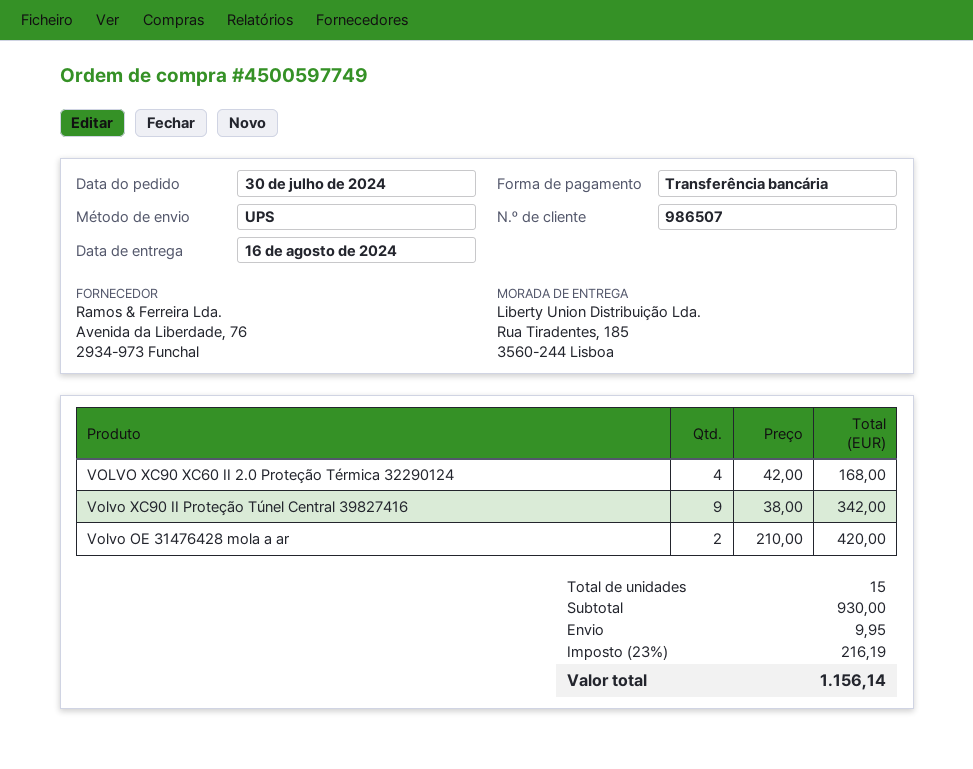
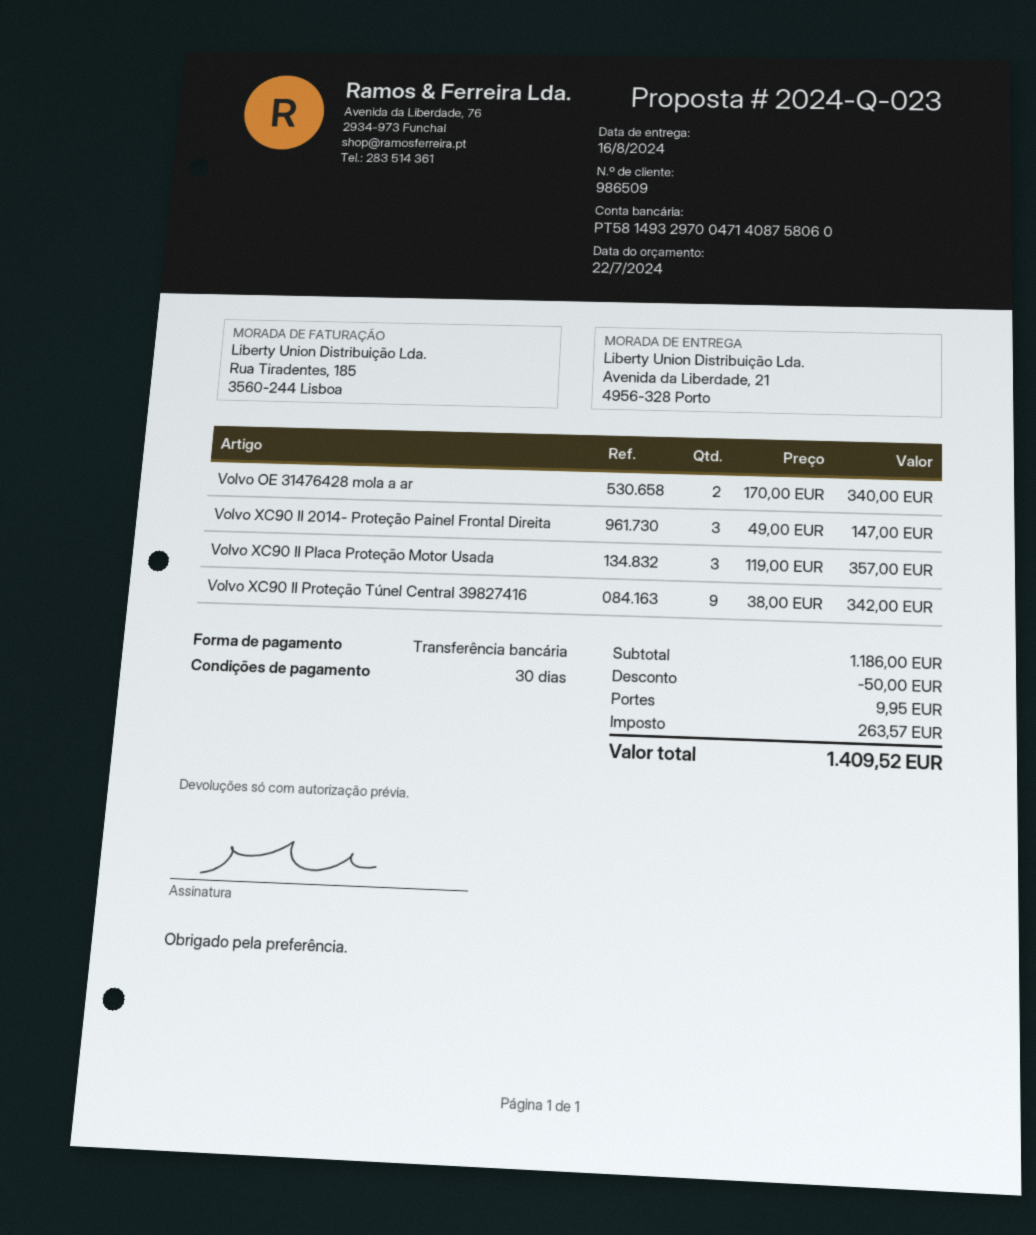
customer number: 986507 -> 986509
ship to: Rua Tiradentes, 185, 3560-244 Lisboa -> Avenida da Liberdade, 21, 4956-328 Porto
VOLVO XC90 XC60 II 2.0 Proteção Térmica 32290124: 4 x 42.00 = 168.00 -> none
Volvo OE 31476428 mola a ar: 2 x 210.00 = 420.00 -> 2 x 170.00 = 340.00
Volvo XC90 II 2014- Proteção Painel Frontal Direita: none -> 3 x 49.00 = 147.00
Volvo XC90 II Placa Proteção Motor Usada: none -> 3 x 119.00 = 357.00
subtotal: 930.00 -> 1186.00
discount: none -> 50.00
tax: 216.19 -> 263.57
total: 1156.14 -> 1409.52

